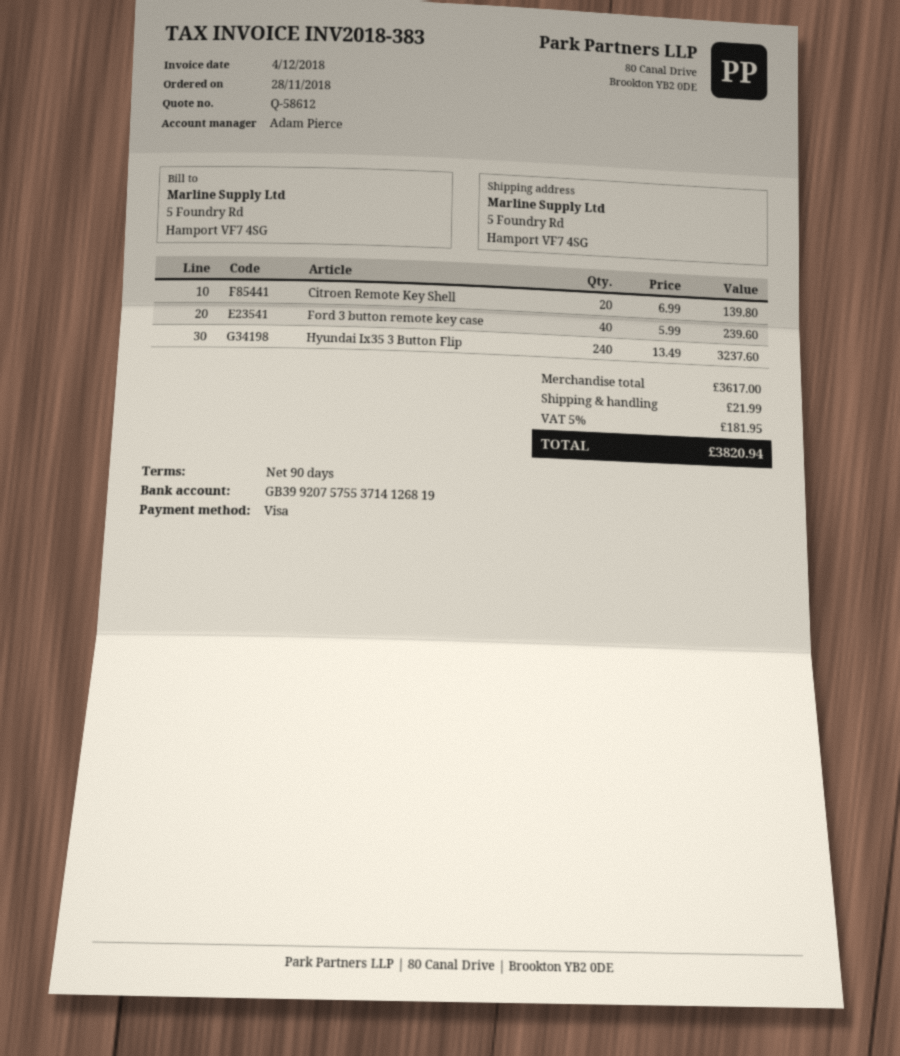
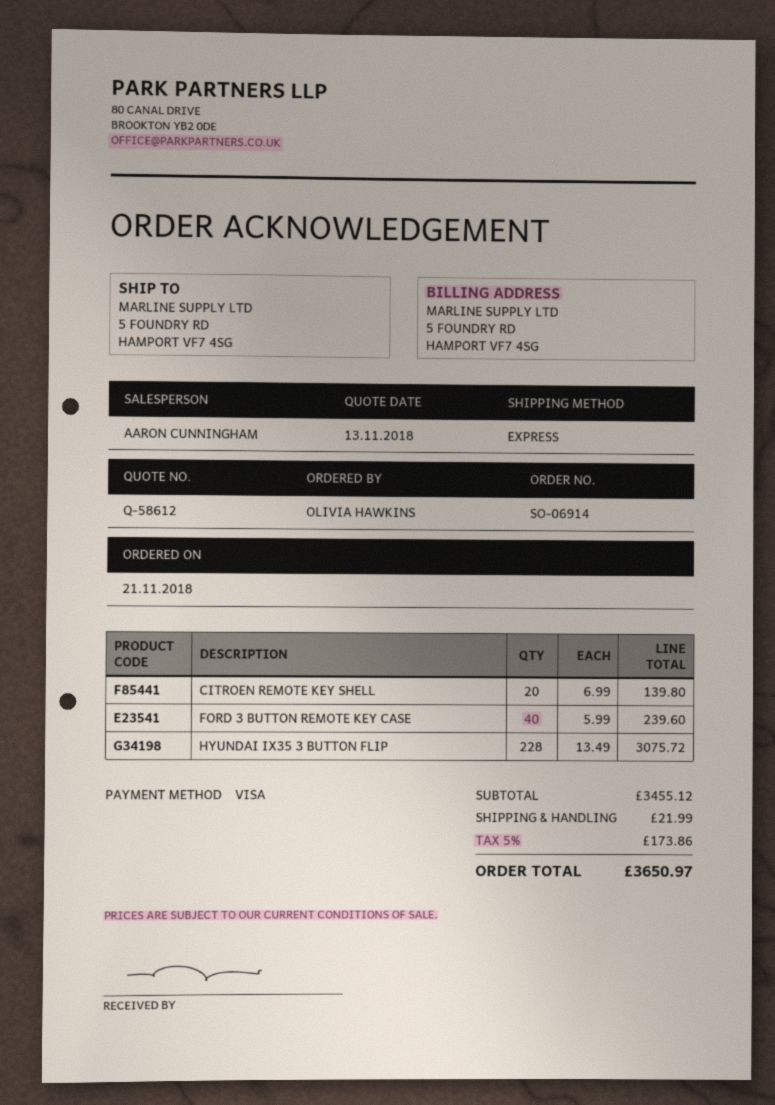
order date: 2018-11-28 -> 2018-11-21
sales rep: Adam Pierce -> AARON CUNNINGHAM
Hyundai Ix35 3 Button Flip: 240 x 13.49 = 3237.60 -> 228 x 13.49 = 3075.72
subtotal: 3617.00 -> 3455.12
tax: 5% = 181.95 -> 5% = 173.86
total: 3820.94 -> 3650.97

